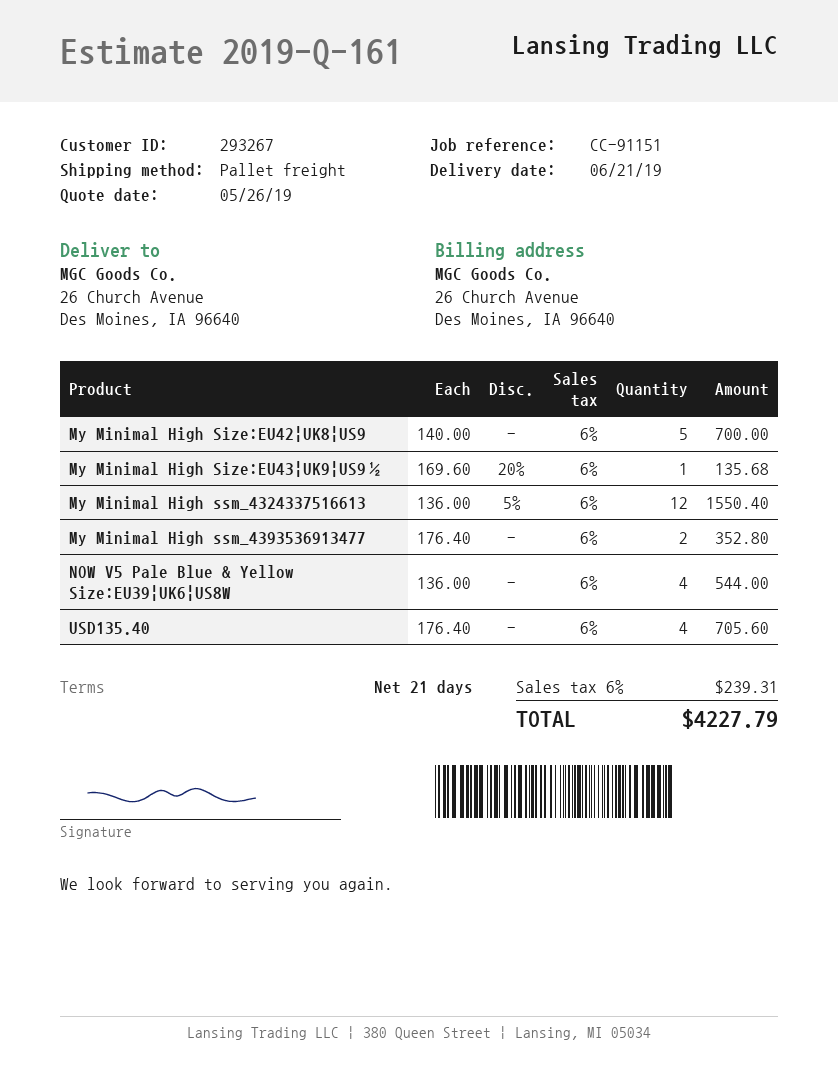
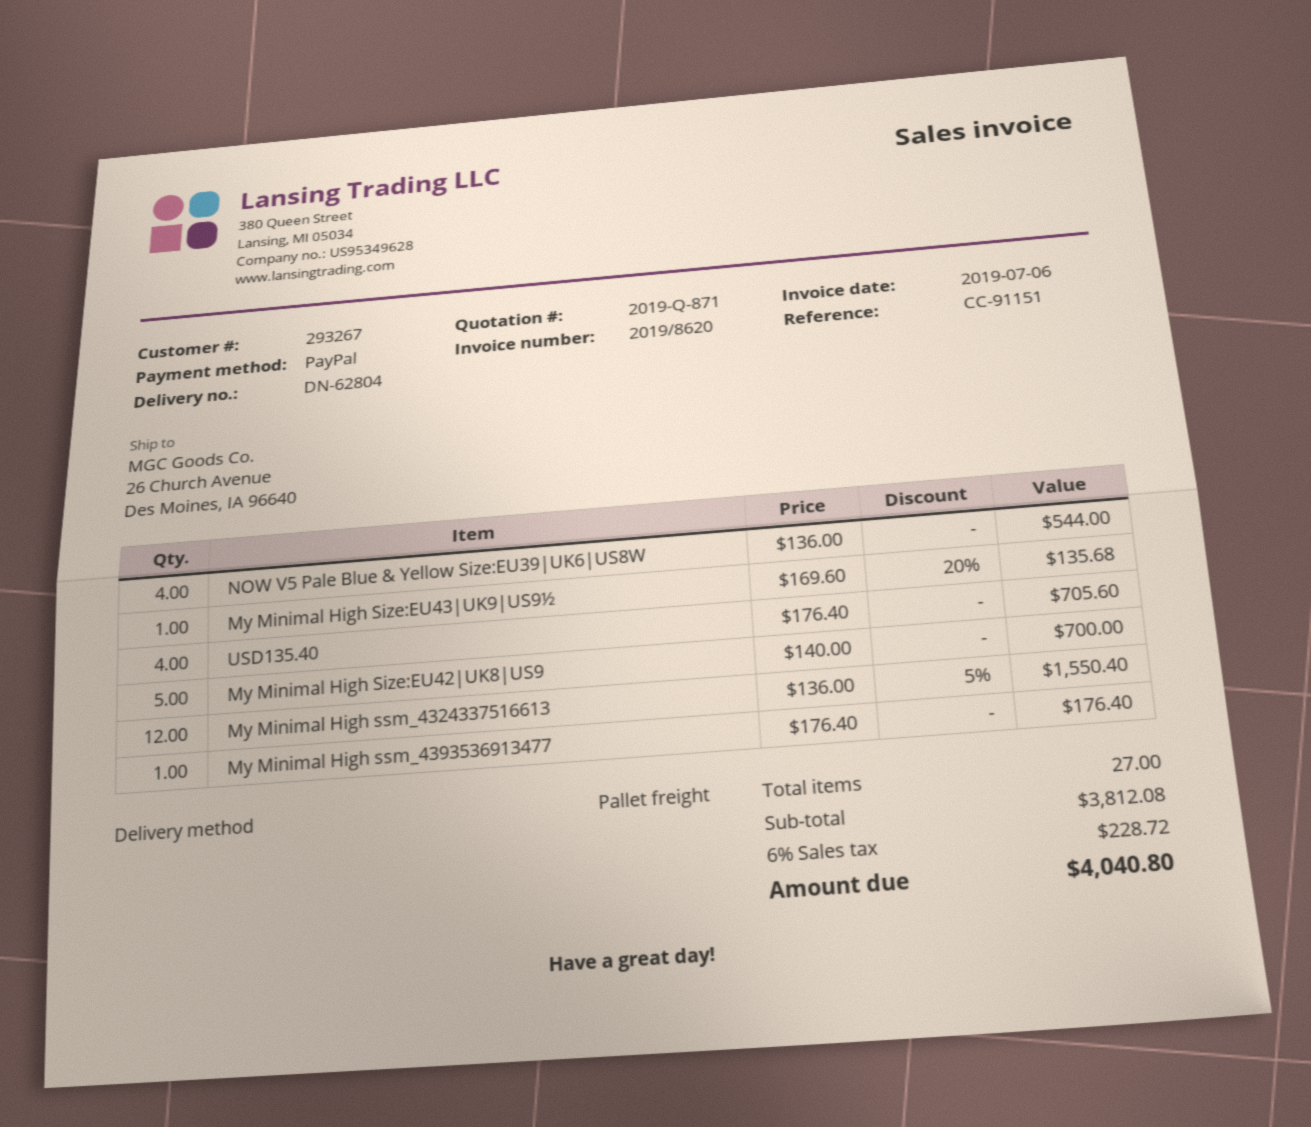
quote number: 2019-Q-161 -> 2019-Q-871
My Minimal High ssm_4393536913477: 2 x 176.40 = 352.80 -> 1 x 176.40 = 176.40
tax: 6% = 239.31 -> 6% = 228.72
total: 4227.79 -> 4040.80

